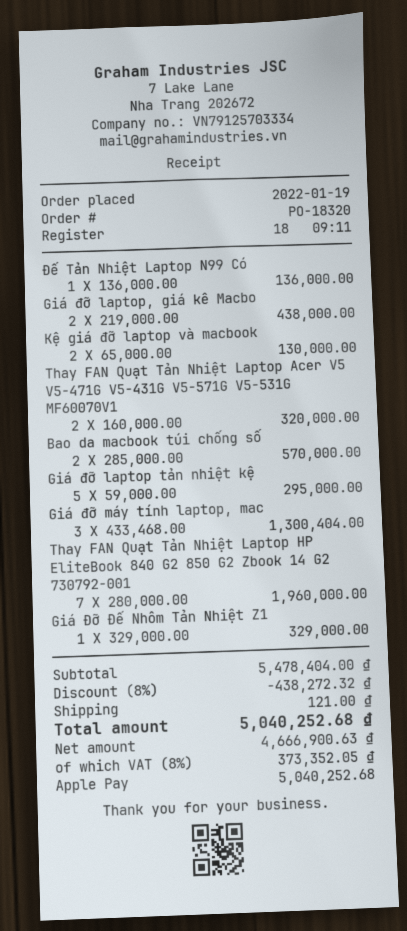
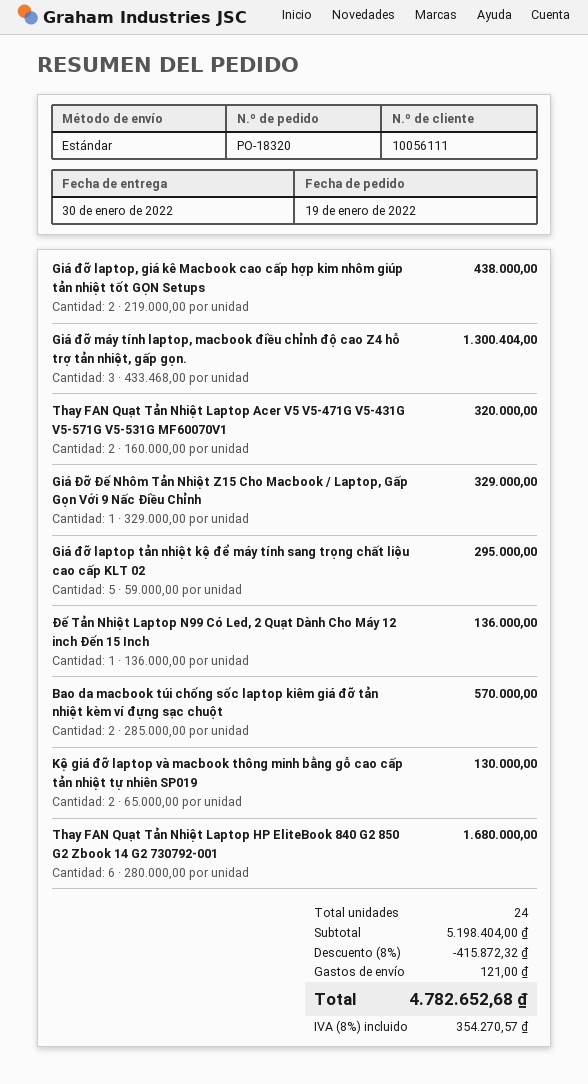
Thay FAN Quạt Tản Nhiệt Laptop HP EliteBook 840 G2 850 G2 Zbook 14 G2 730792-001: 7 x 280000.00 = 1960000.00 -> 6 x 280000.00 = 1680000.00
subtotal: 5478404.00 -> 5198404.00
discount: 8% = 438272.32 -> 8% = 415872.32
tax: 8% = 373352.05 -> 8% = 354270.57
total: 5040252.68 -> 4782652.68

